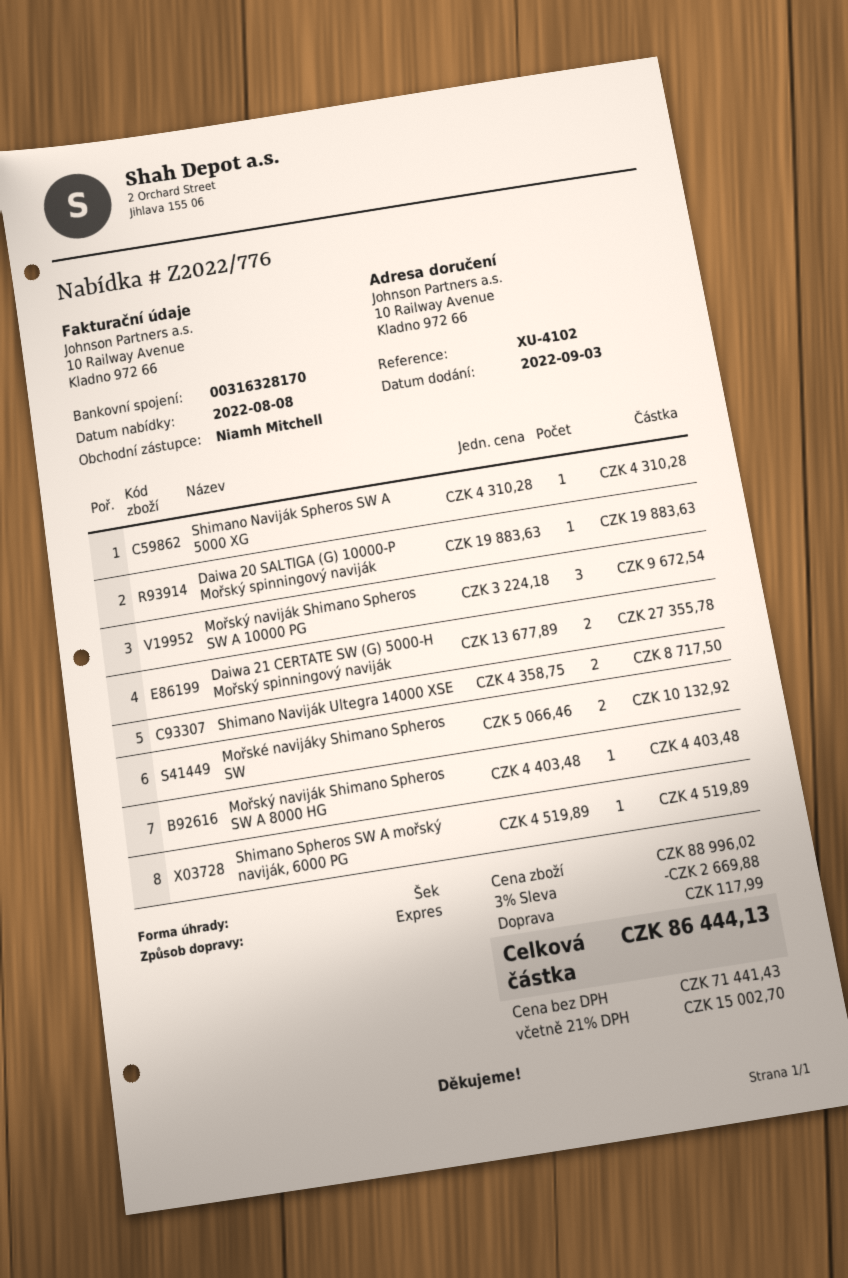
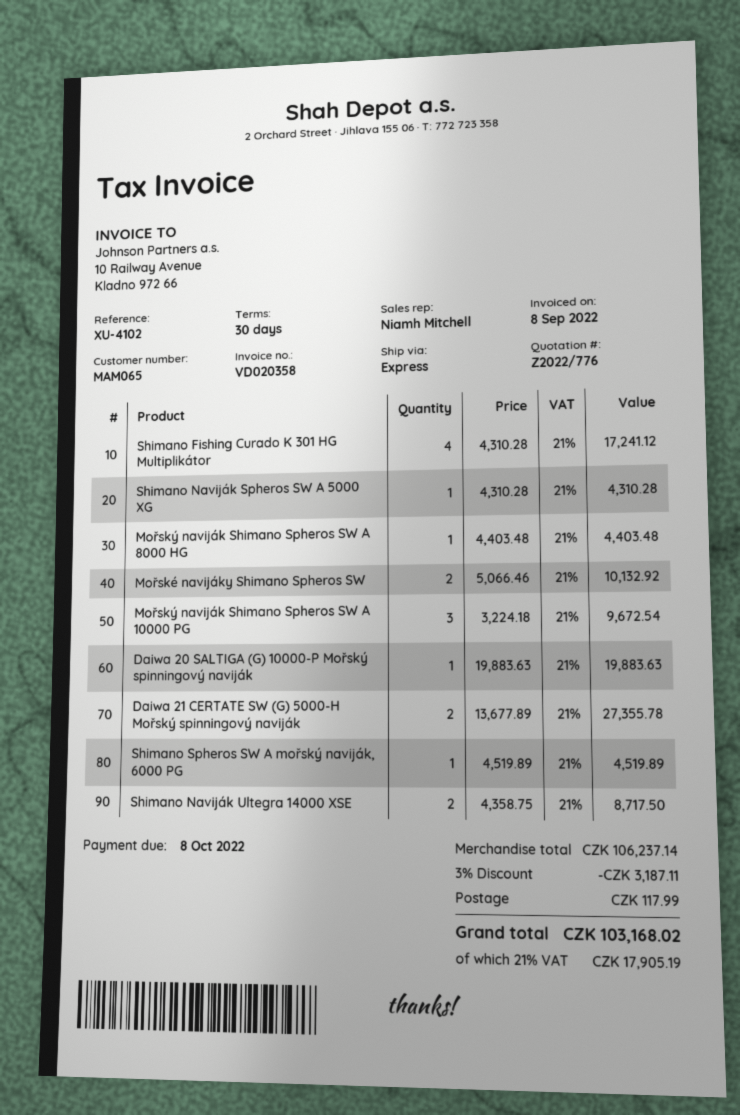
Shimano Fishing Curado K 301 HG Multiplikátor: none -> 4 x 4310.28 = 17241.12
subtotal: 88996.02 -> 106237.14
discount: 3% = 2669.88 -> 3% = 3187.11
tax: 21% = 15002.70 -> 21% = 17905.19
total: 86444.13 -> 103168.02

